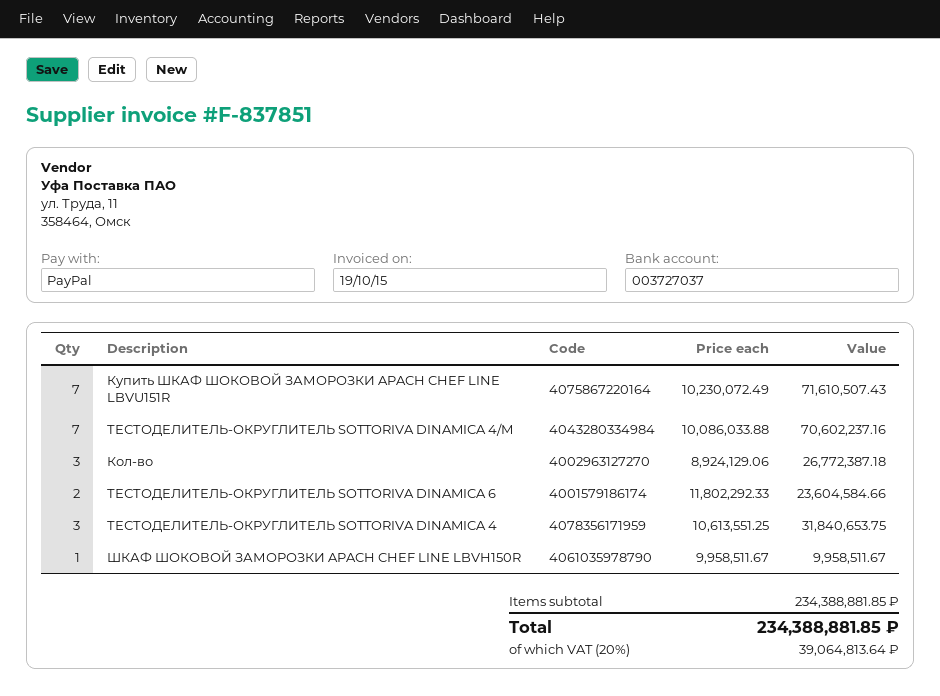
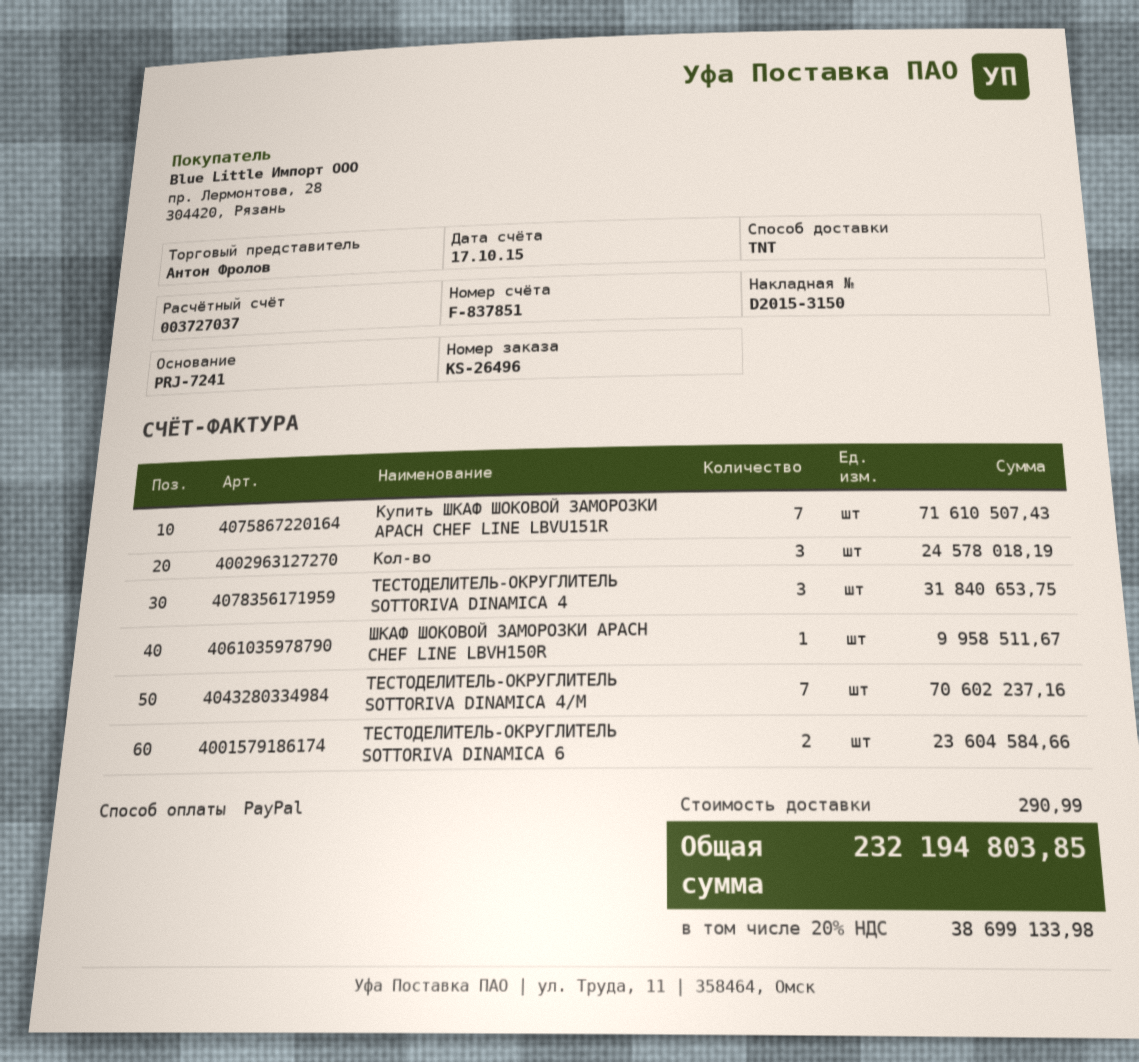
invoice date: 2015-10-19 -> 2015-10-17
Кол-во: 3 for 26772387.18 -> 3 for 24578018.19
shipping: none -> 290.99
tax: 20% = 39064813.64 -> 20% = 38699133.98
total: 234388881.85 -> 232194803.85

